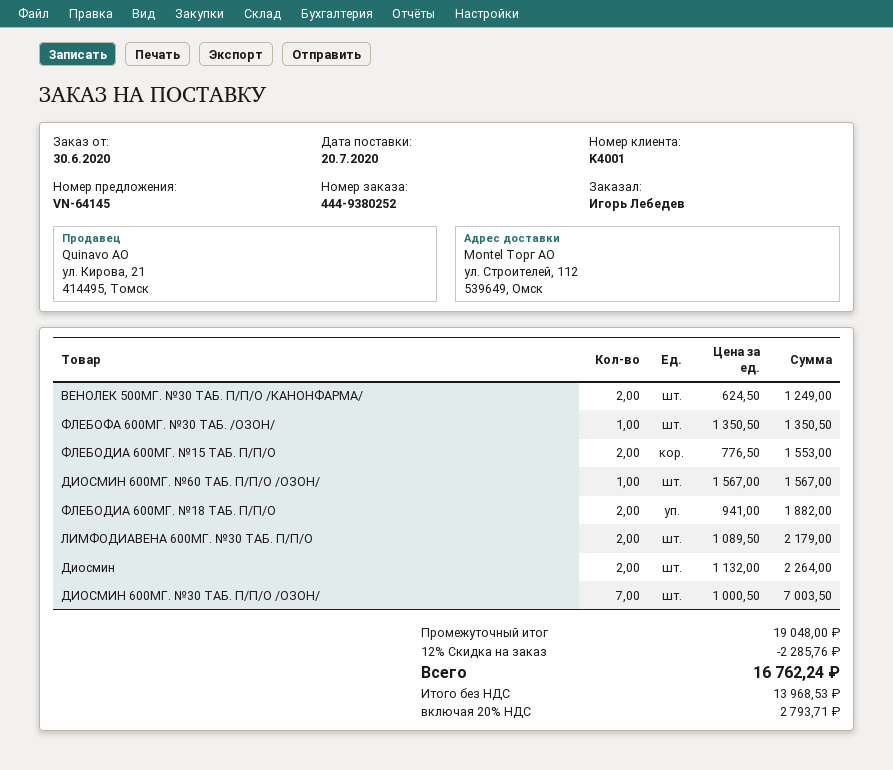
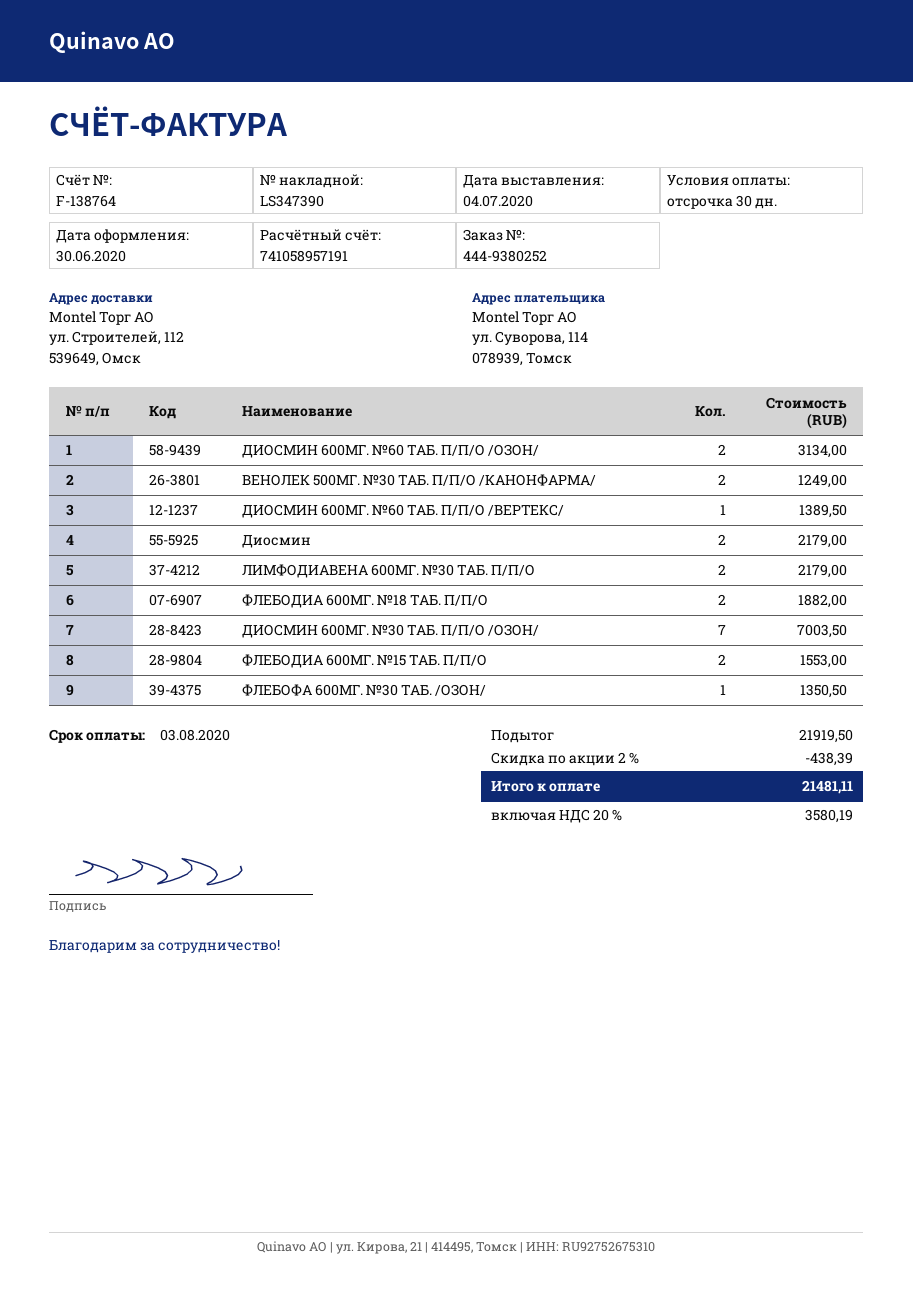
ДИОСМИН 600МГ. №60 ТАБ. П/П/О /ОЗОН/: 1 for 1567.00 -> 2 for 3134.00
Диосмин: 2 for 2264.00 -> 2 for 2179.00
ДИОСМИН 600МГ. №60 ТАБ. П/П/О /ВЕРТЕКС/: none -> 1 for 1389.50
subtotal: 19048.00 -> 21919.50
discount: 12% = 2285.76 -> 2% = 438.39
tax: 20% = 2793.71 -> 20% = 3580.19
total: 16762.24 -> 21481.11

